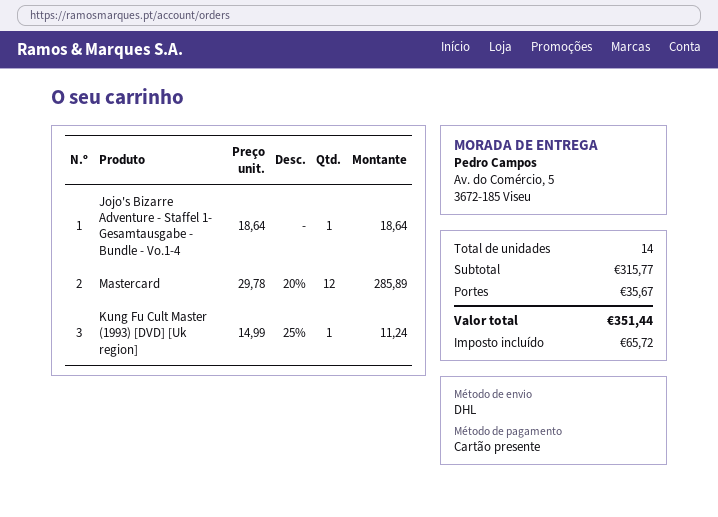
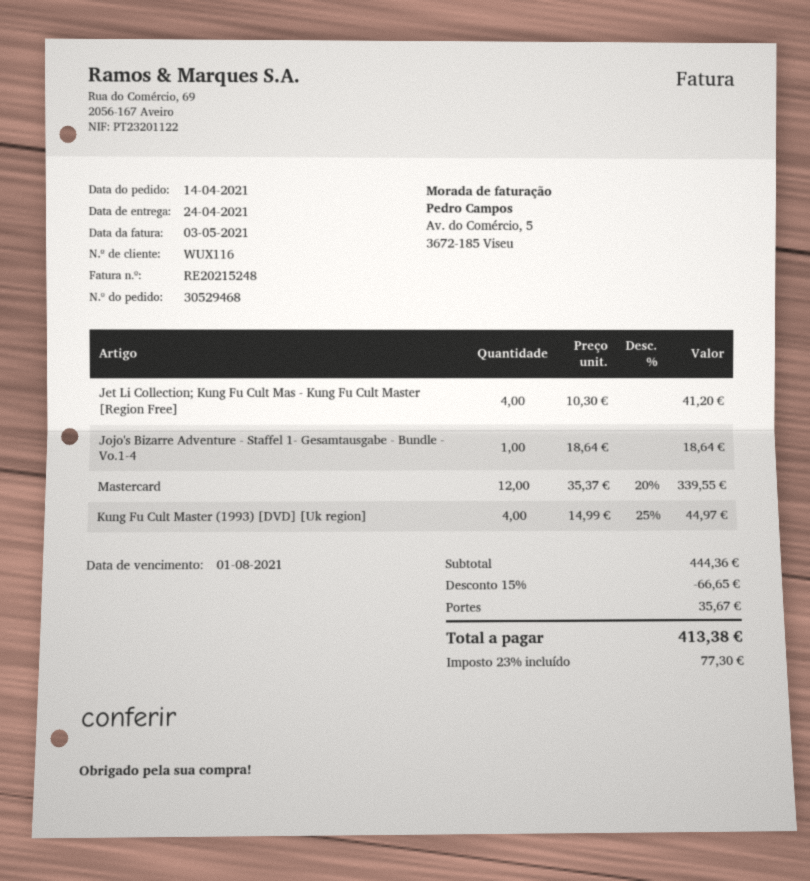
Mastercard: 12 x 29.78 - 20% = 285.89 -> 12 x 35.37 - 20% = 339.55
Kung Fu Cult Master (1993) [DVD] [Uk region]: 1 x 14.99 - 25% = 11.24 -> 4 x 14.99 - 25% = 44.97
Jet Li Collection; Kung Fu Cult Mas - Kung Fu Cult Master [Region Free]: none -> 4 x 10.30 = 41.20
subtotal: 315.77 -> 444.36
discount: none -> 15% = 66.65
tax: 65.72 -> 77.30
total: 351.44 -> 413.38

